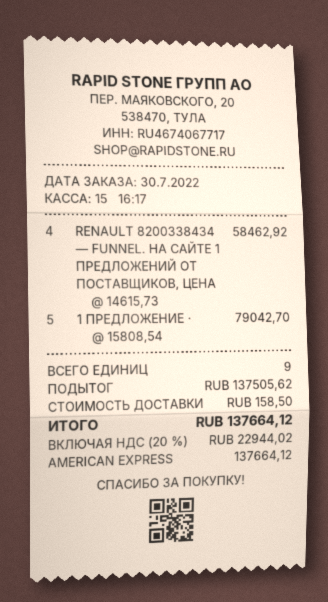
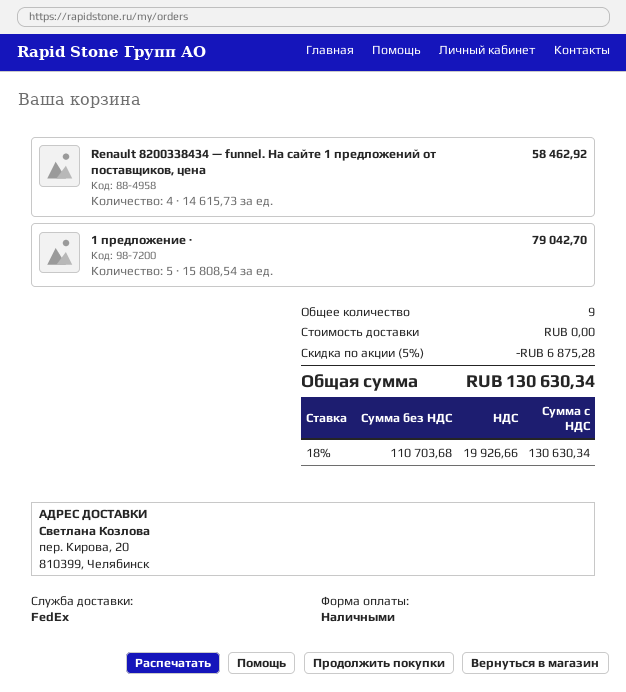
payment method: American Express -> cash
discount: none -> 5% = 6875.28
shipping: 158.50 -> 0.00
tax: 20% = 22944.02 -> 18% = 19926.66
total: 137664.12 -> 130630.34

